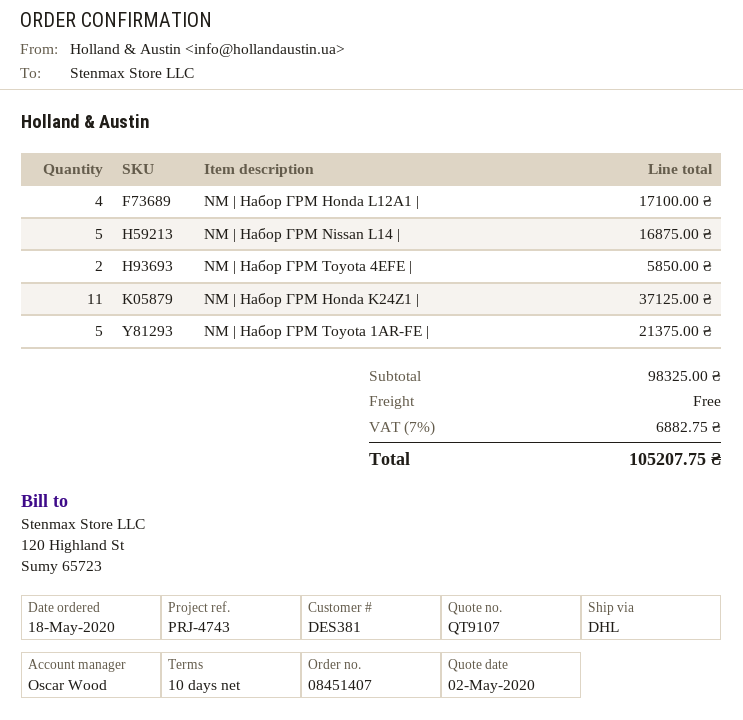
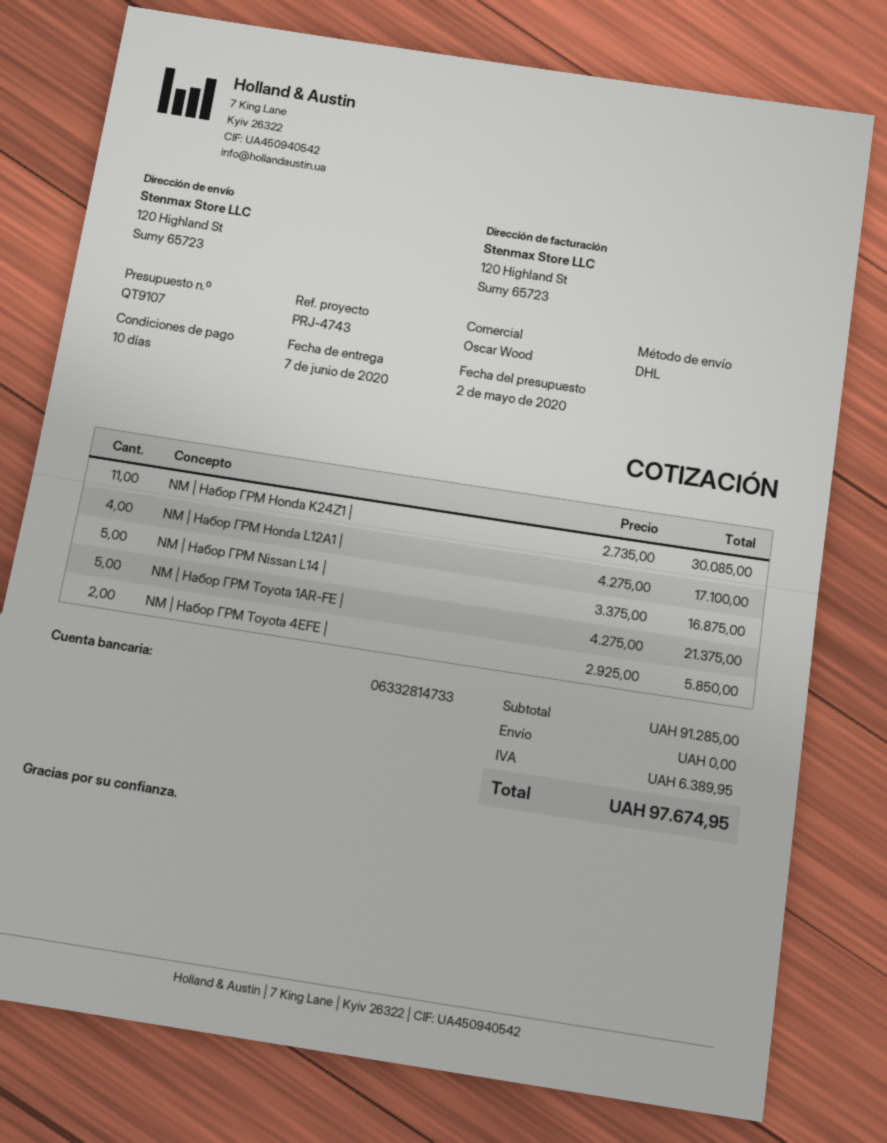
NM | Набор ГРМ Honda K24Z1 |: 11 for 37125.00 -> 11 for 30085.00
subtotal: 98325.00 -> 91285.00
tax: 6882.75 -> 6389.95
total: 105207.75 -> 97674.95

